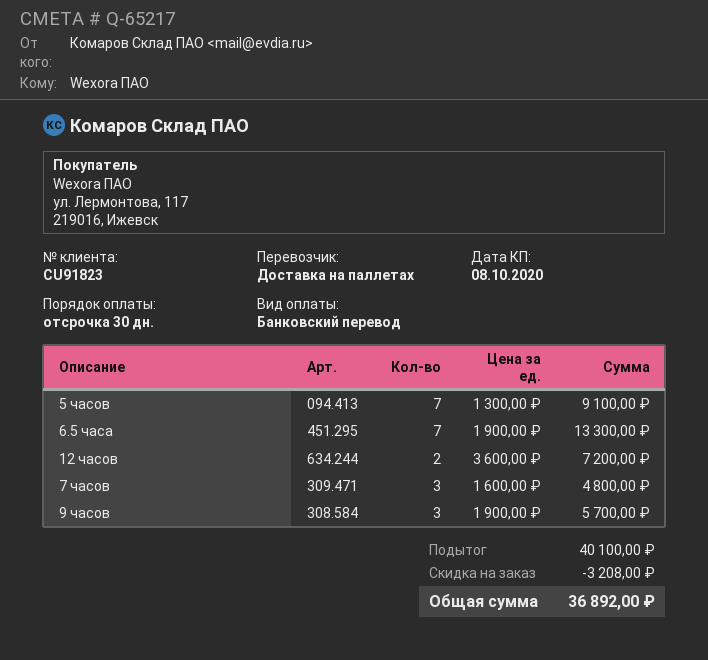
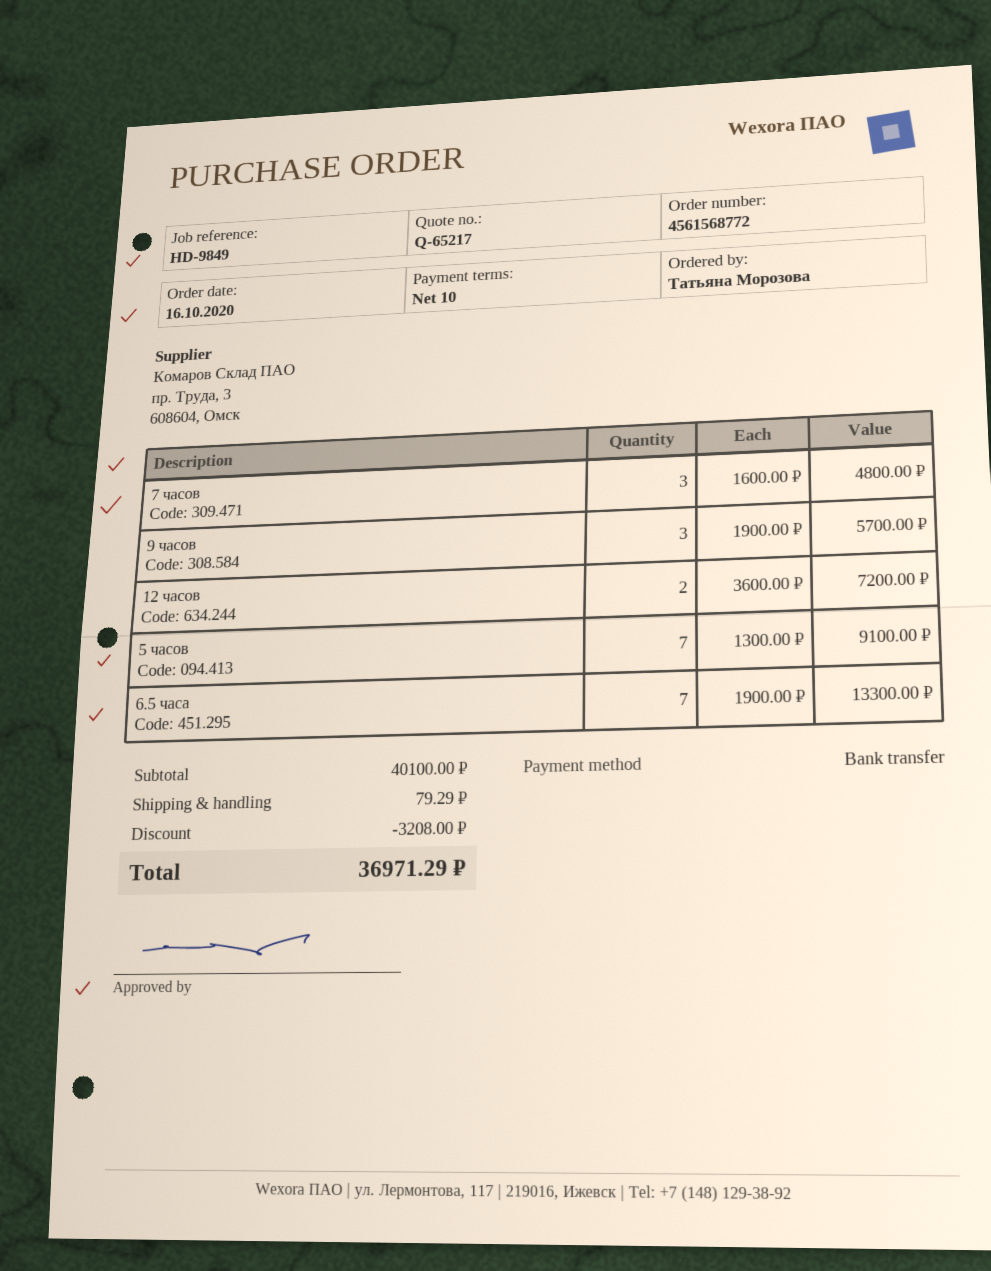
payment terms: 30 days -> 10 days
shipping: none -> 79.29
total: 36892.00 -> 36971.29

